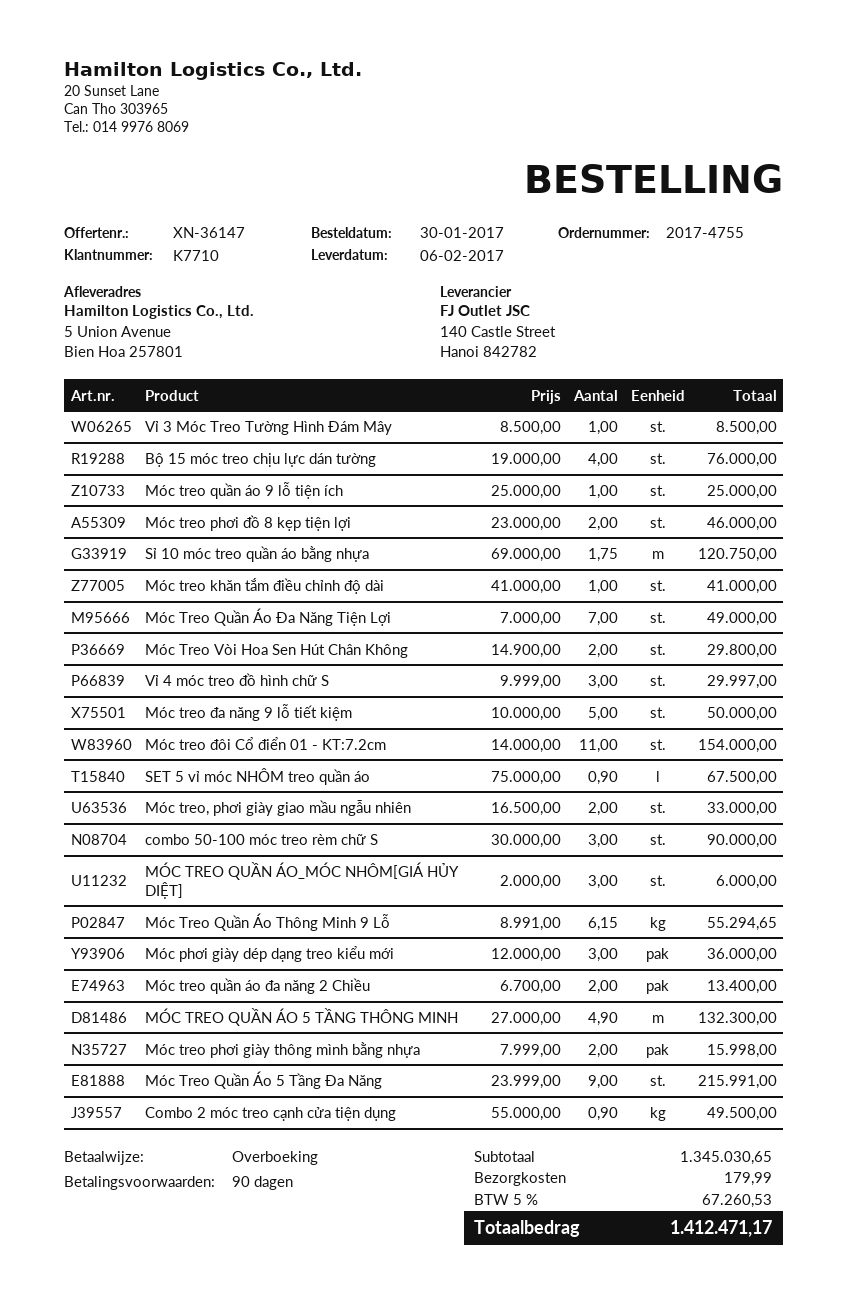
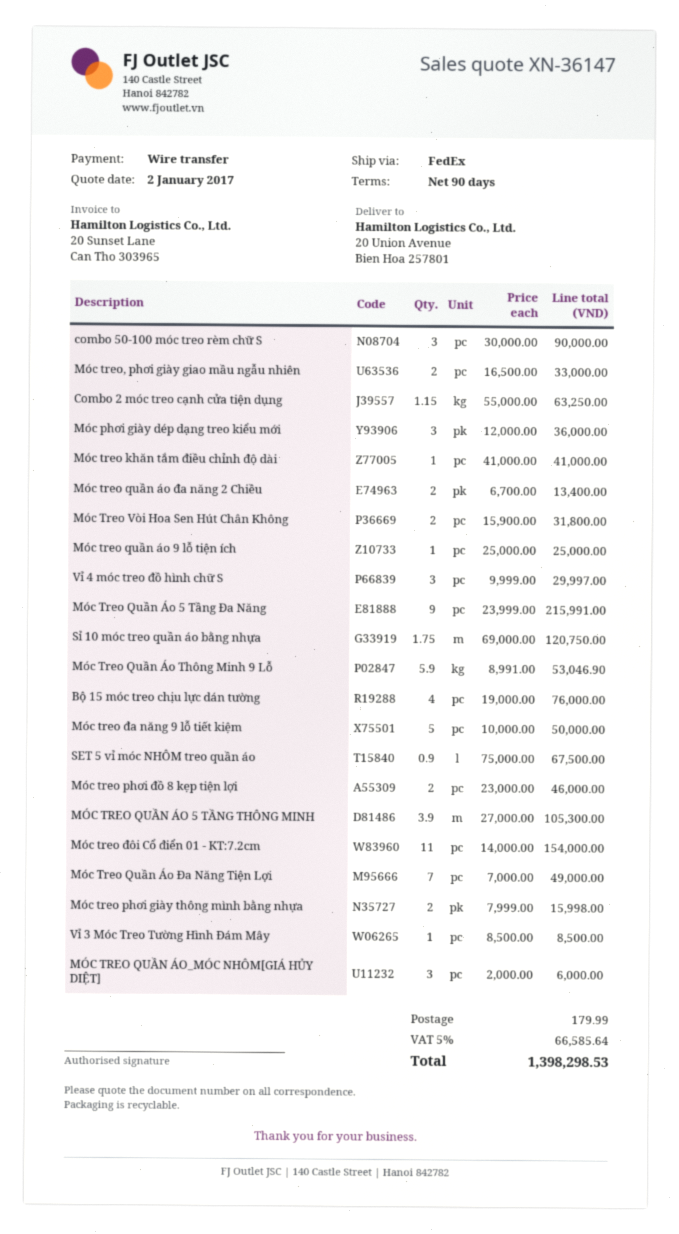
ship to: 5 Union Avenue, Bien Hoa 257801 -> 20 Union Avenue, Bien Hoa 257801
Móc Treo Vòi Hoa Sen Hút Chân Không: 2 x 14900.00 = 29800.00 -> 2 x 15900.00 = 31800.00
Móc Treo Quần Áo Thông Minh 9 Lỗ: 6.15 x 8991.00 = 55294.65 -> 5.9 x 8991.00 = 53046.90
MÓC TREO QUẦN ÁO 5 TẦNG THÔNG MINH: 4.9 x 27000.00 = 132300.00 -> 3.9 x 27000.00 = 105300.00
Combo 2 móc treo cạnh cửa tiện dụng: 0.9 x 55000.00 = 49500.00 -> 1.15 x 55000.00 = 63250.00
tax: 5% = 67260.53 -> 5% = 66585.64
total: 1412471.17 -> 1398298.53

